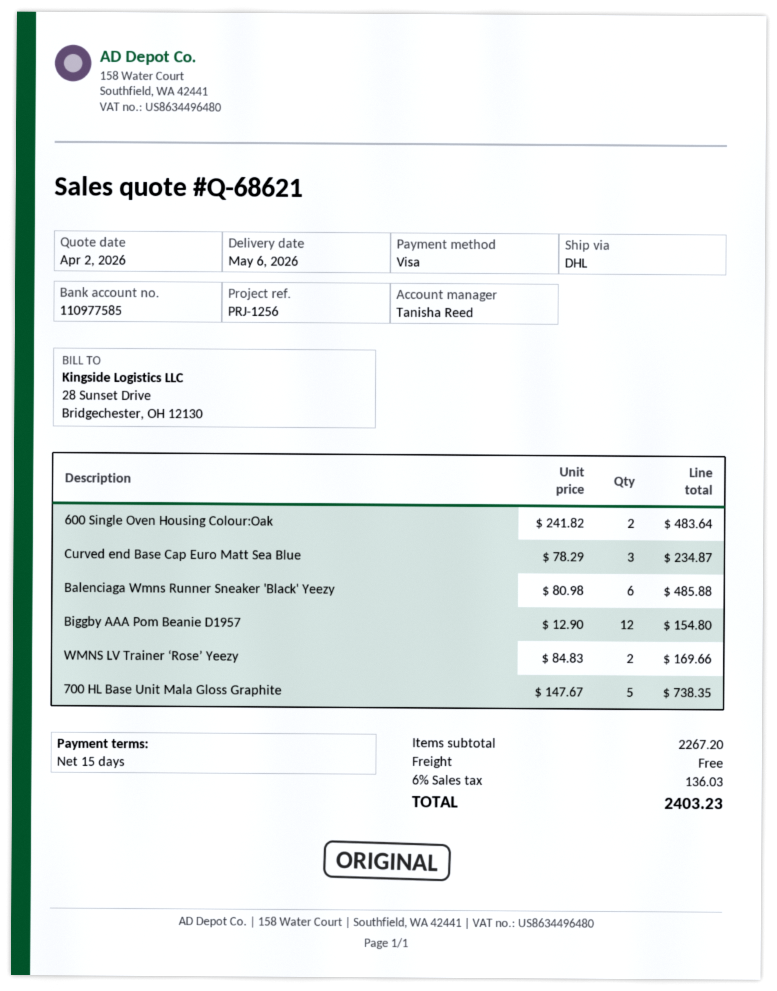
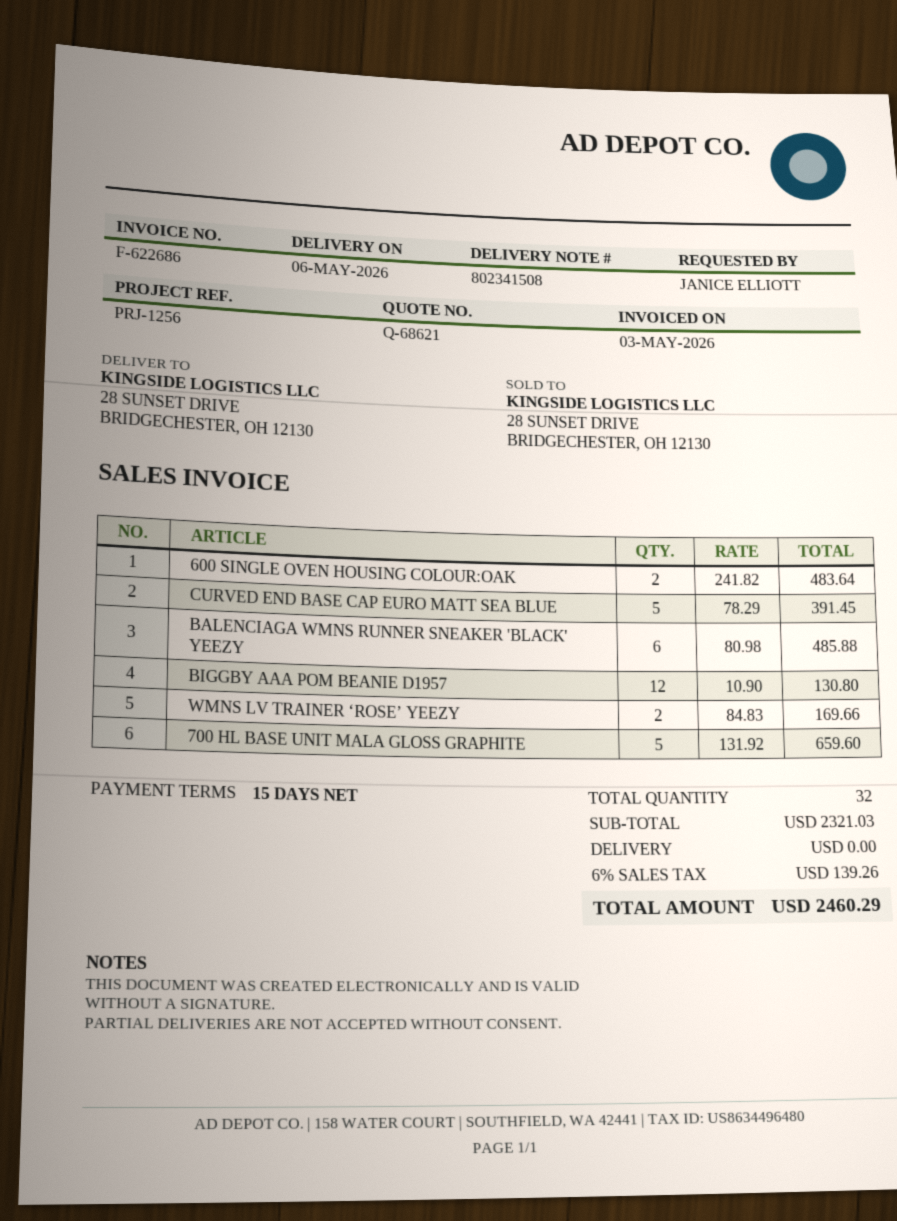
Curved end Base Cap Euro Matt Sea Blue: 3 x 78.29 = 234.87 -> 5 x 78.29 = 391.45
Biggby AAA Pom Beanie D1957: 12 x 12.90 = 154.80 -> 12 x 10.90 = 130.80
700 HL Base Unit Mala Gloss Graphite: 5 x 147.67 = 738.35 -> 5 x 131.92 = 659.60
subtotal: 2267.20 -> 2321.03
tax: 6% = 136.03 -> 6% = 139.26
total: 2403.23 -> 2460.29

